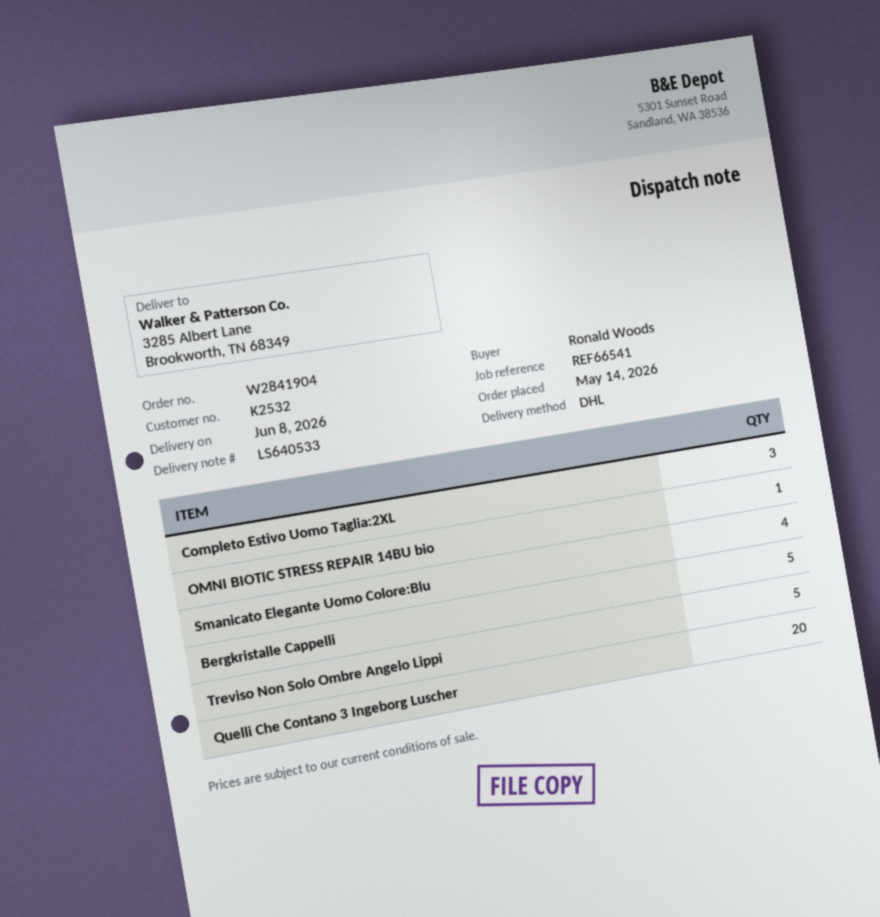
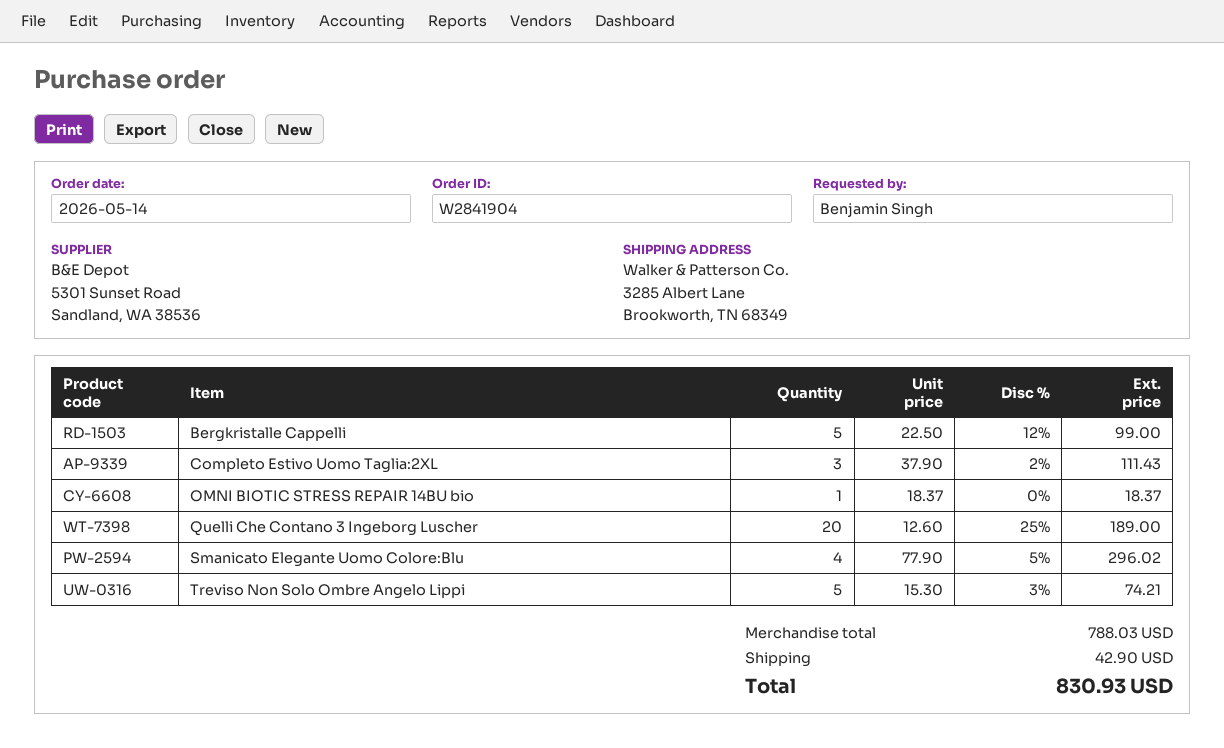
ordered by: Ronald Woods -> Benjamin Singh

